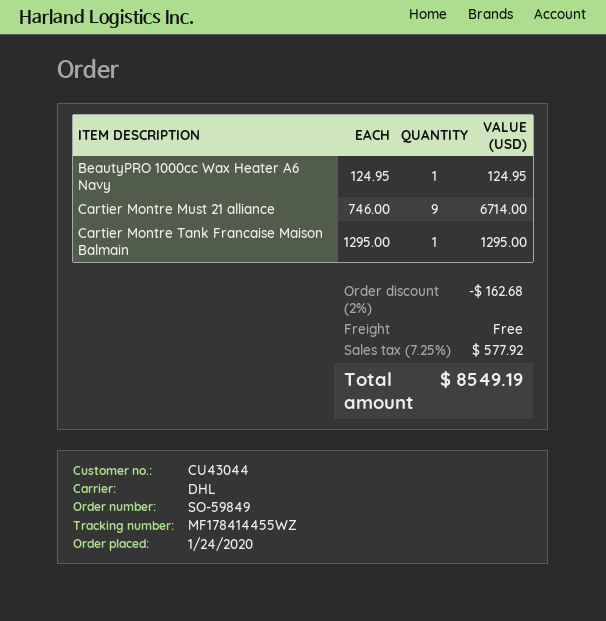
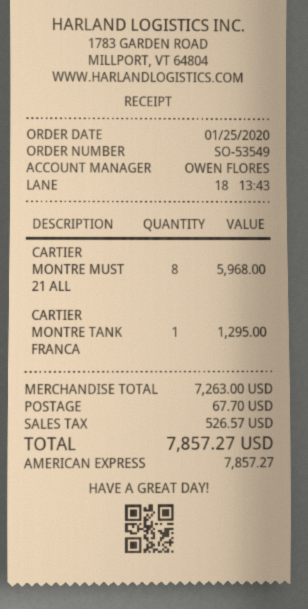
order number: SO-59849 -> SO-53549
order date: 2020-01-24 -> 2020-01-25
BeautyPRO 1000cc Wax Heater A6 Navy: 1 for 124.95 -> none
Cartier Montre Must 21 alliance: 9 for 6714.00 -> 8 for 5968.00
discount: 2% = 162.68 -> none
shipping: 0.00 -> 67.70
tax: 577.92 -> 526.57
total: 8549.19 -> 7857.27

